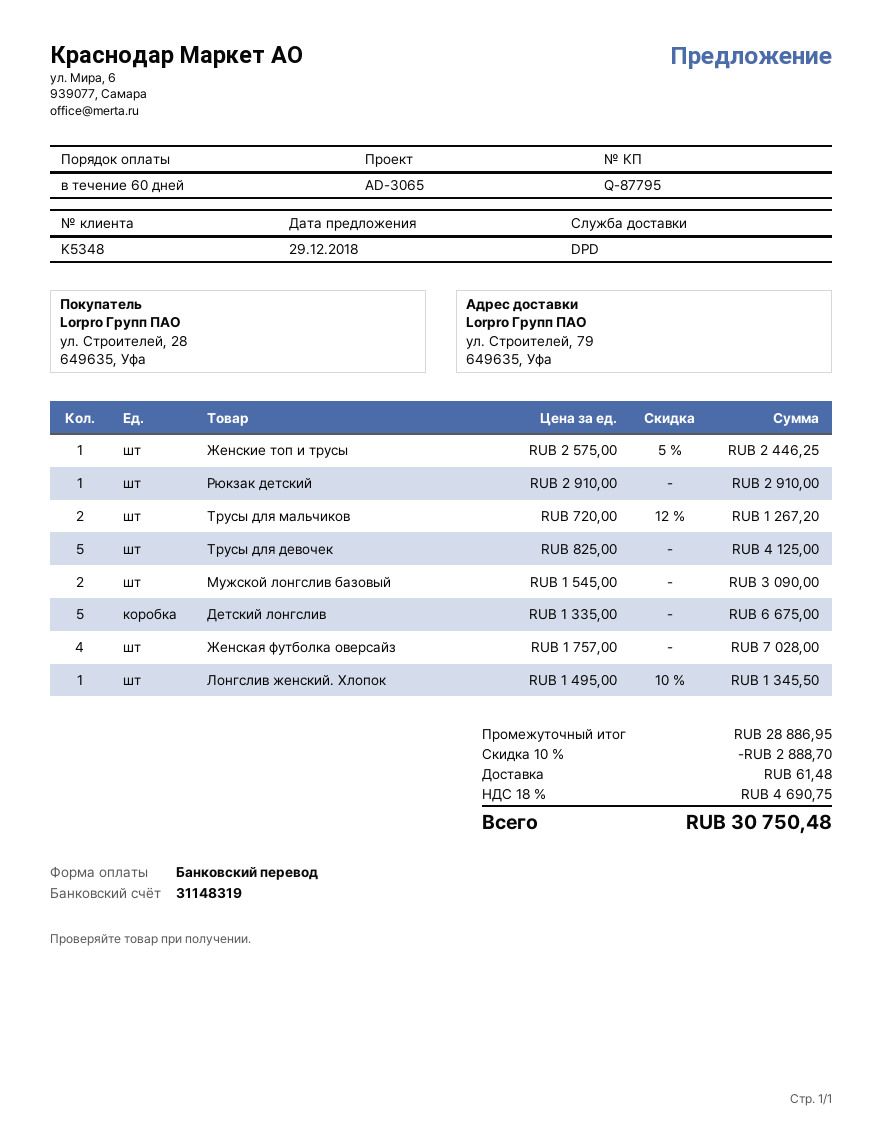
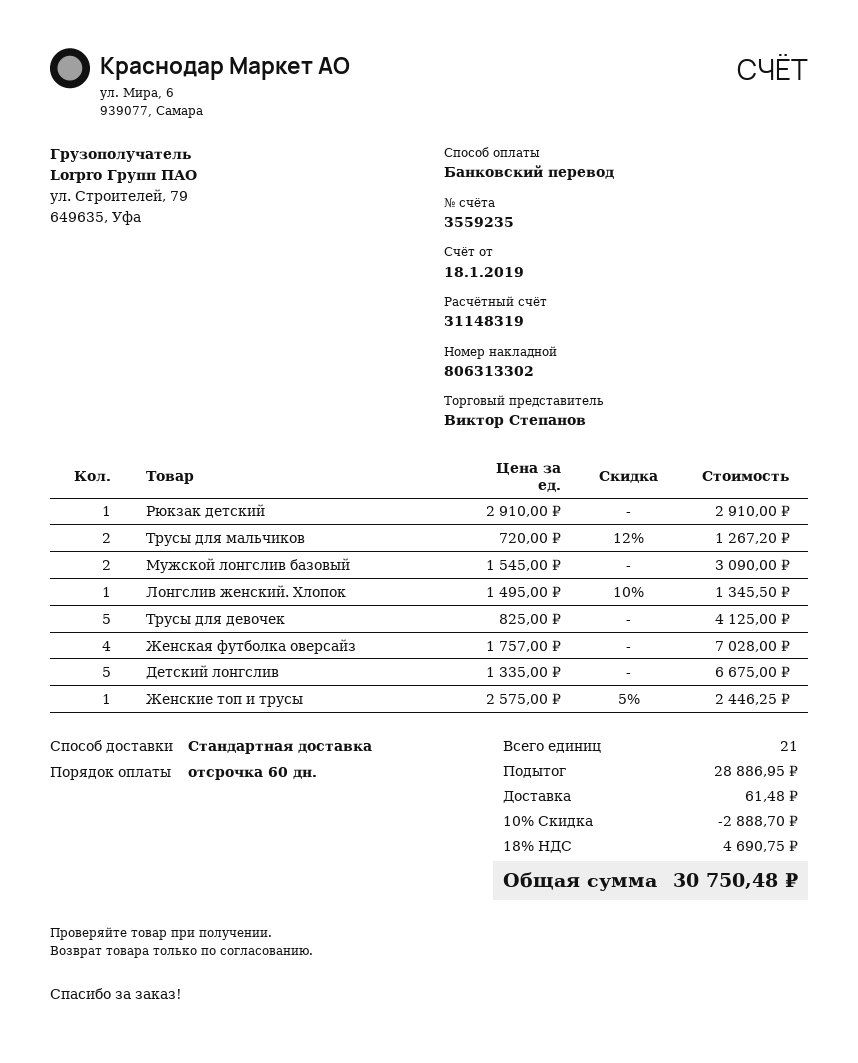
shipping method: DPD -> standard

